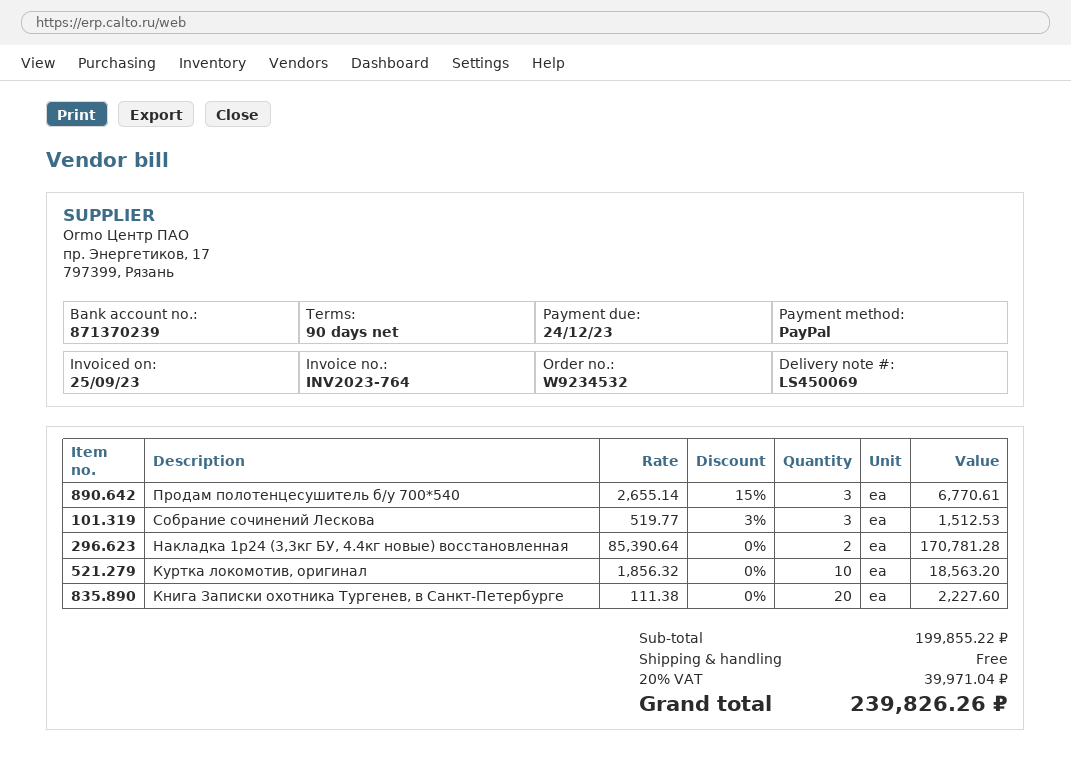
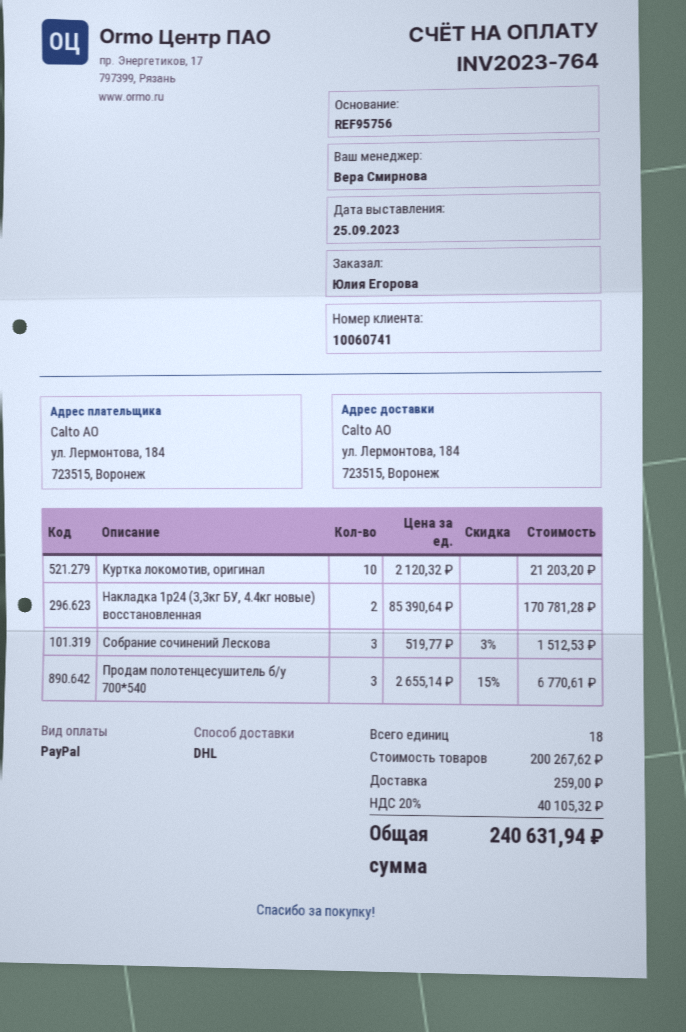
Куртка локомотив, оригинал: 10 x 1856.32 = 18563.20 -> 10 x 2120.32 = 21203.20
Книга Записки охотника Тургенев, в Санкт-Петербурге: 20 x 111.38 = 2227.60 -> none
subtotal: 199855.22 -> 200267.62
shipping: 0.00 -> 259.00
tax: 20% = 39971.04 -> 20% = 40105.32
total: 239826.26 -> 240631.94

